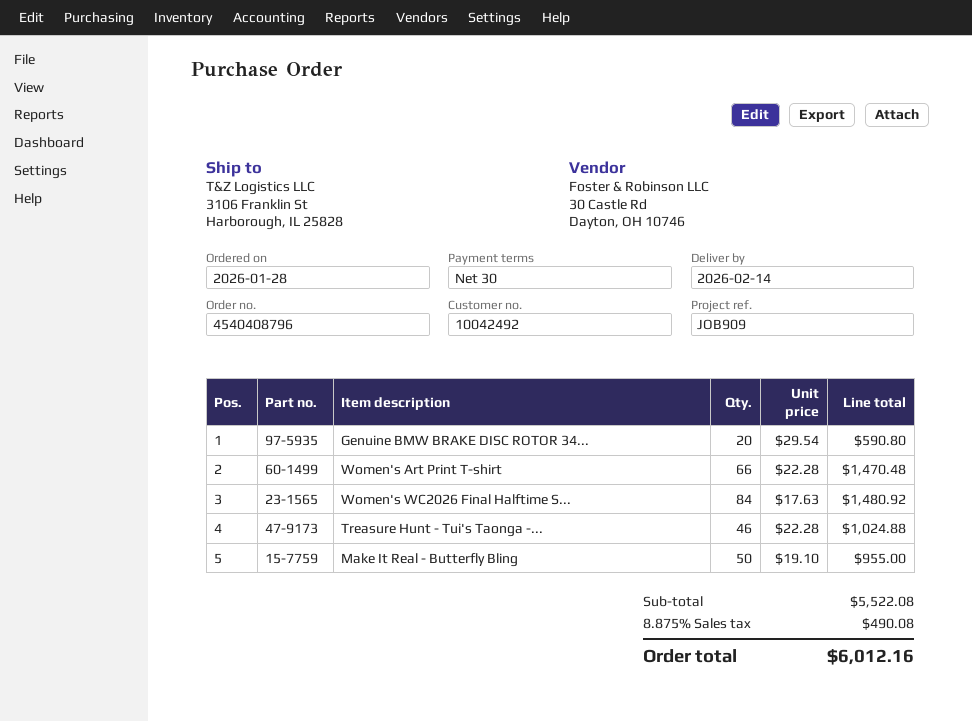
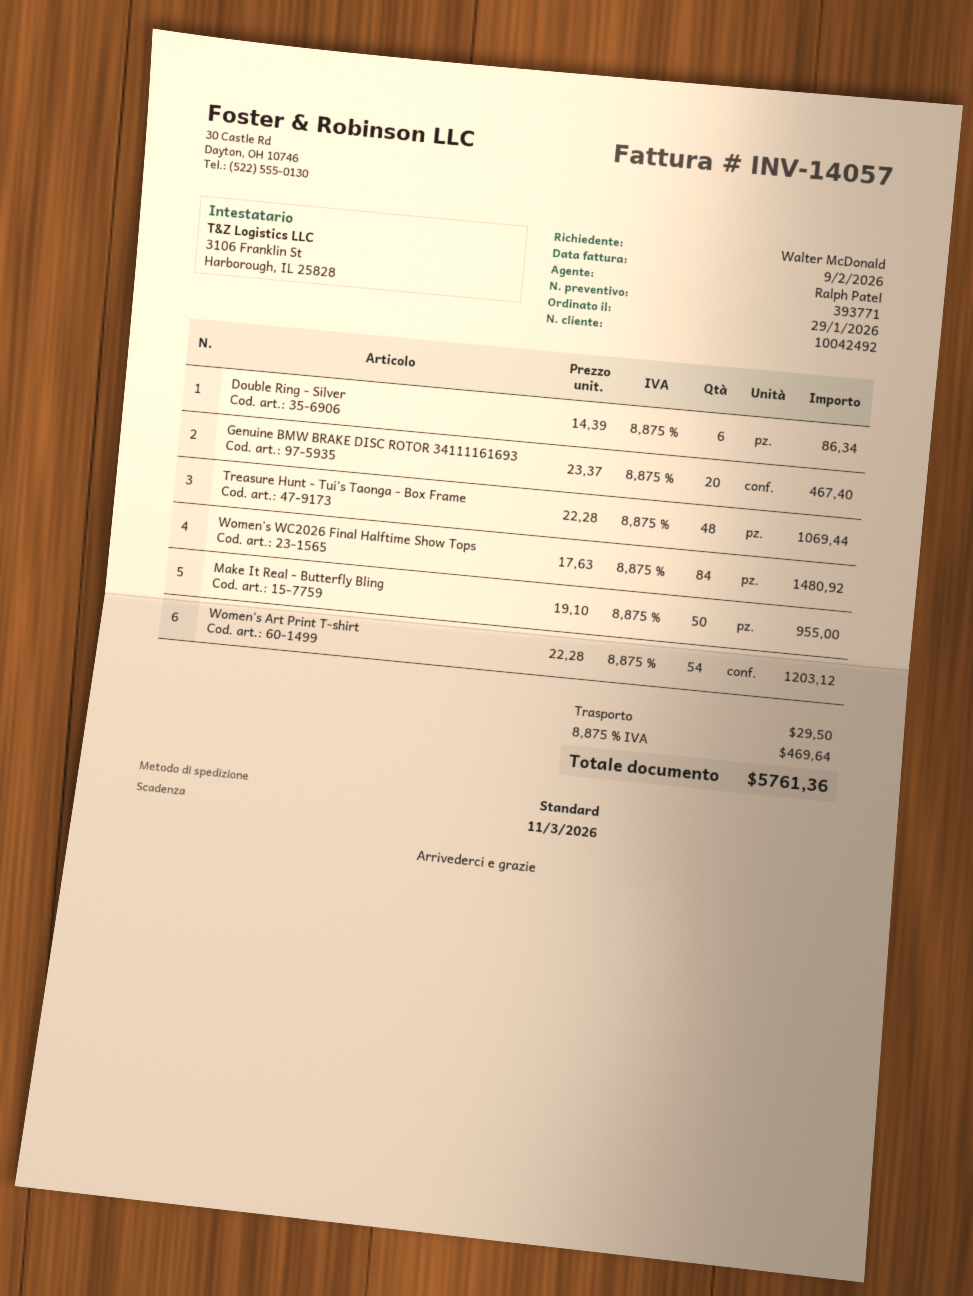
order date: 2026-01-28 -> 2026-01-29
Genuine BMW BRAKE DISC ROTOR 34...: 20 x 29.54 = 590.80 -> 20 x 23.37 = 467.40
Women's Art Print T-shirt: 66 x 22.28 = 1470.48 -> 54 x 22.28 = 1203.12
Treasure Hunt - Tui's Taonga -...: 46 x 22.28 = 1024.88 -> 48 x 22.28 = 1069.44
Double Ring - Silver: none -> 6 x 14.39 = 86.34
shipping: none -> 29.50
tax: 8.875% = 490.08 -> 8.875% = 469.64
total: 6012.16 -> 5761.36

